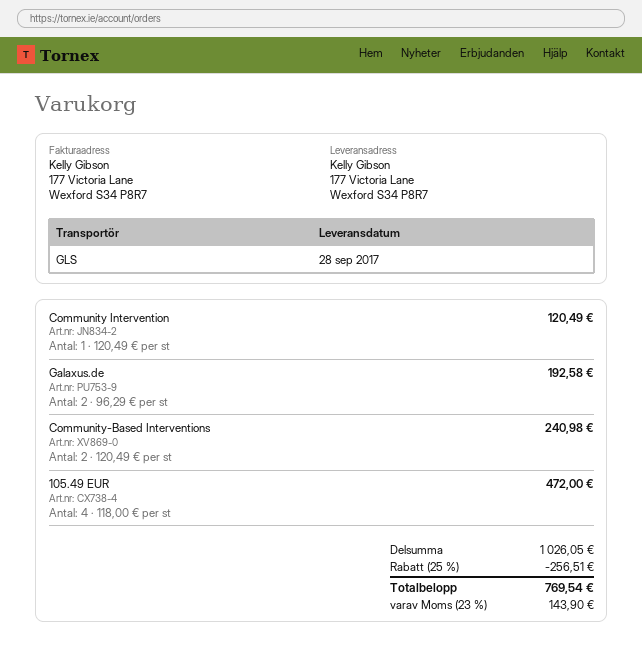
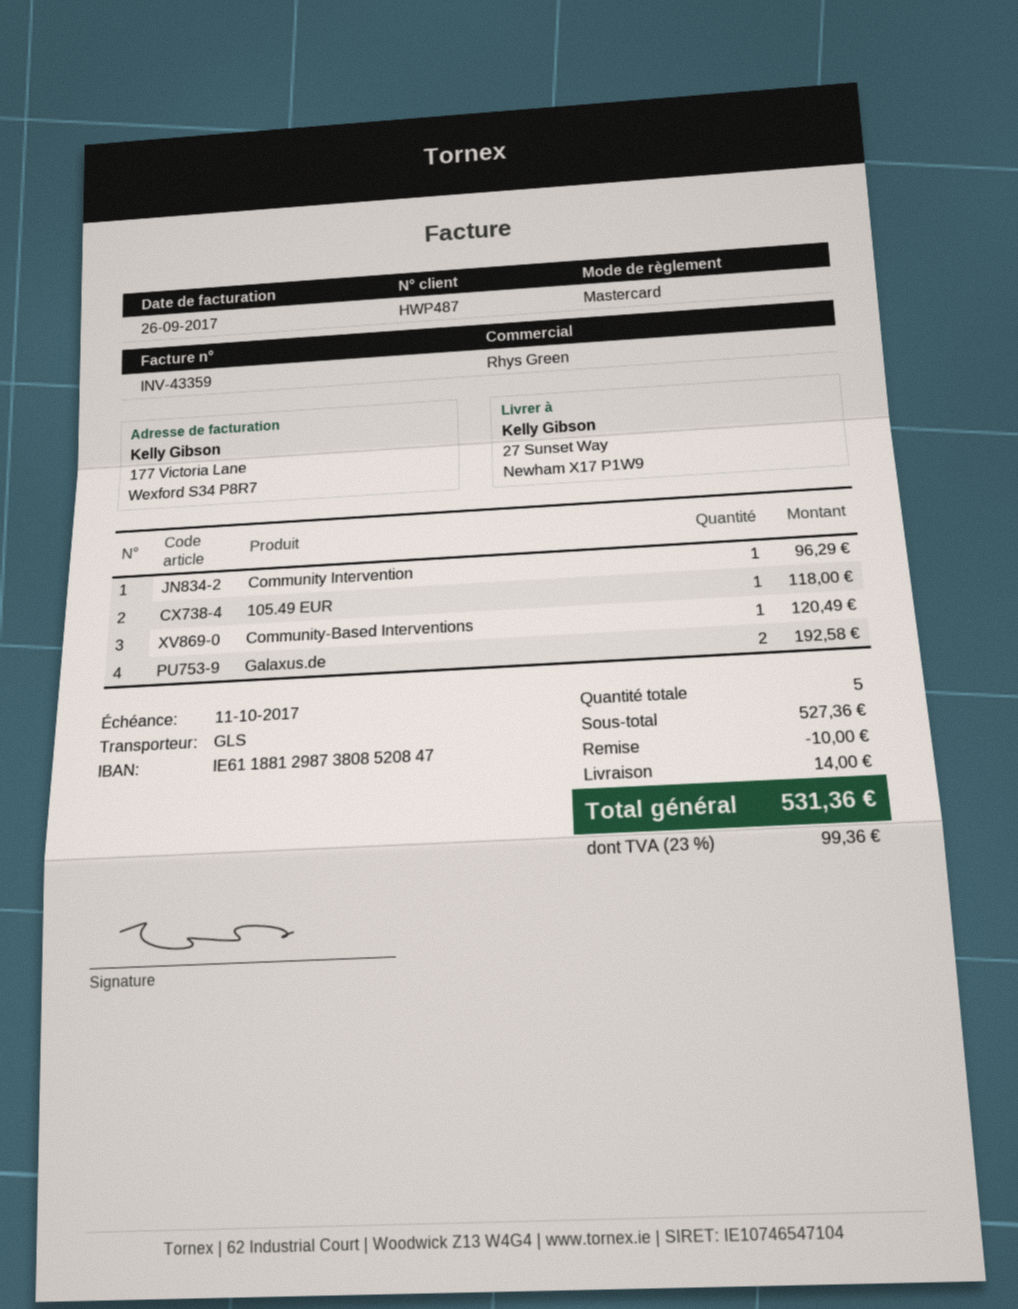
ship to: 177 Victoria Lane, Wexford S34 P8R7 -> 27 Sunset Way, Newham X17 P1W9
Community Intervention: 1 for 120.49 -> 1 for 96.29
Community-Based Interventions: 2 for 240.98 -> 1 for 120.49
105.49 EUR: 4 for 472.00 -> 1 for 118.00
subtotal: 1026.05 -> 527.36
discount: 256.51 -> 10.00
shipping: none -> 14.00
tax: 23% = 143.90 -> 23% = 99.36
total: 769.54 -> 531.36

